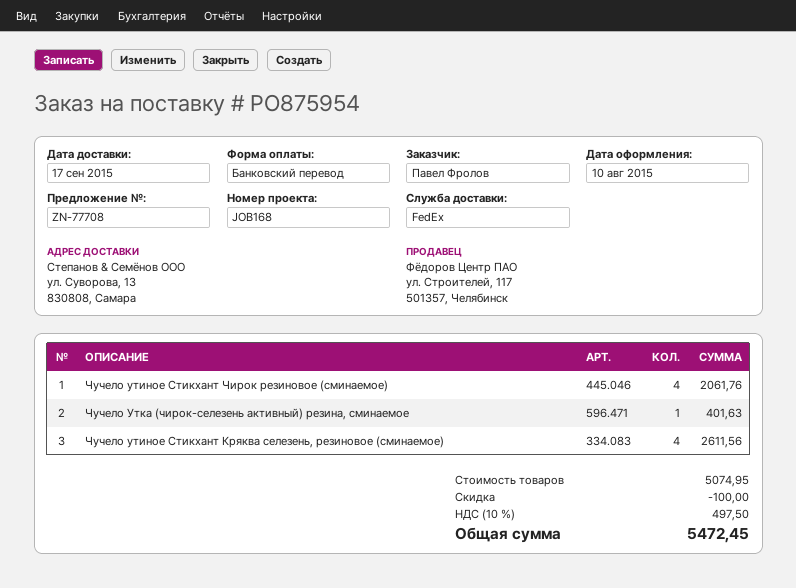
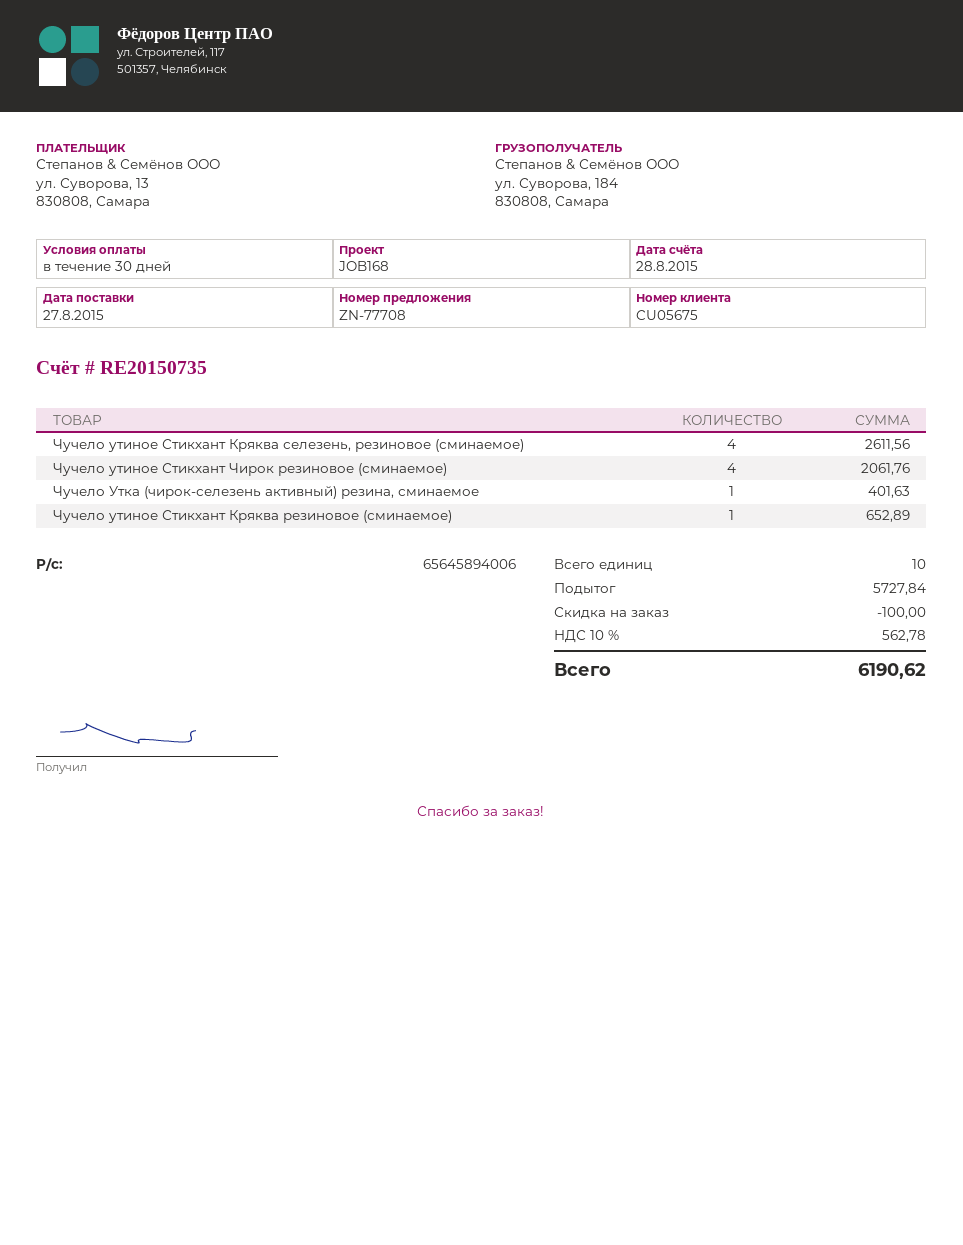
delivery date: 2015-09-17 -> 2015-08-27
ship to: ул. Суворова, 13, 830808, Самара -> ул. Суворова, 184, 830808, Самара
Чучело утиное Стикхант Кряква резиновое (сминаемое): none -> 1 for 652.89
subtotal: 5074.95 -> 5727.84
tax: 10% = 497.50 -> 10% = 562.78
total: 5472.45 -> 6190.62

